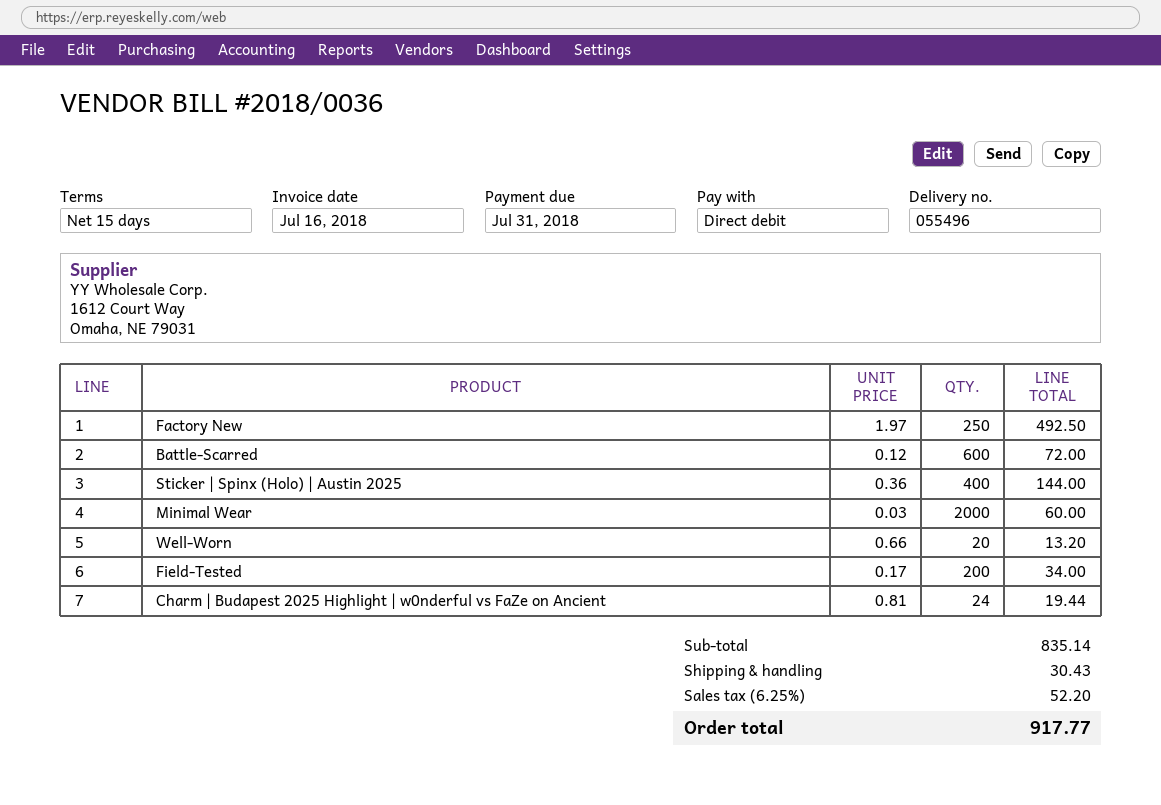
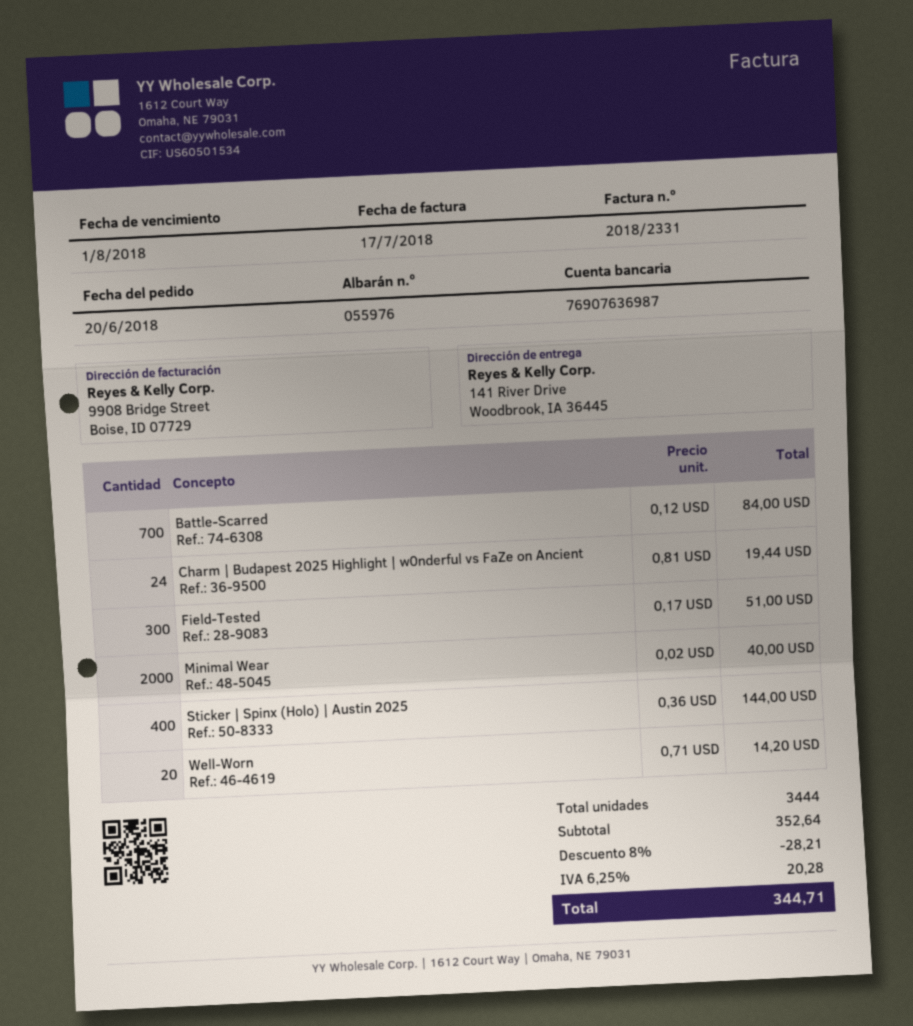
delivery note number: 055496 -> 055976
invoice number: 2018/0036 -> 2018/2331
invoice date: 2018-07-16 -> 2018-07-17
due date: 2018-07-31 -> 2018-08-01
Factory New: 250 x 1.97 = 492.50 -> none
Battle-Scarred: 600 x 0.12 = 72.00 -> 700 x 0.12 = 84.00
Minimal Wear: 2000 x 0.03 = 60.00 -> 2000 x 0.02 = 40.00
Well-Worn: 20 x 0.66 = 13.20 -> 20 x 0.71 = 14.20
Field-Tested: 200 x 0.17 = 34.00 -> 300 x 0.17 = 51.00
subtotal: 835.14 -> 352.64
discount: none -> 8% = 28.21
shipping: 30.43 -> none
tax: 6.25% = 52.20 -> 6.25% = 20.28
total: 917.77 -> 344.71

